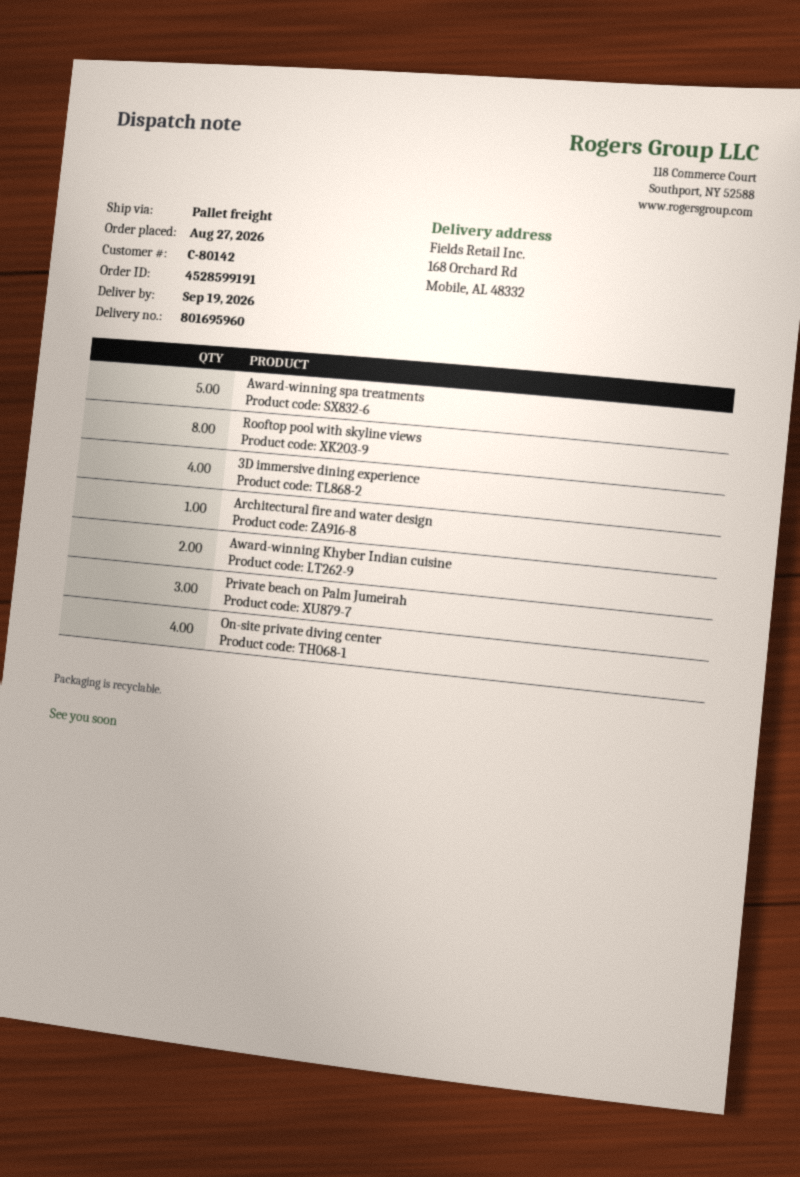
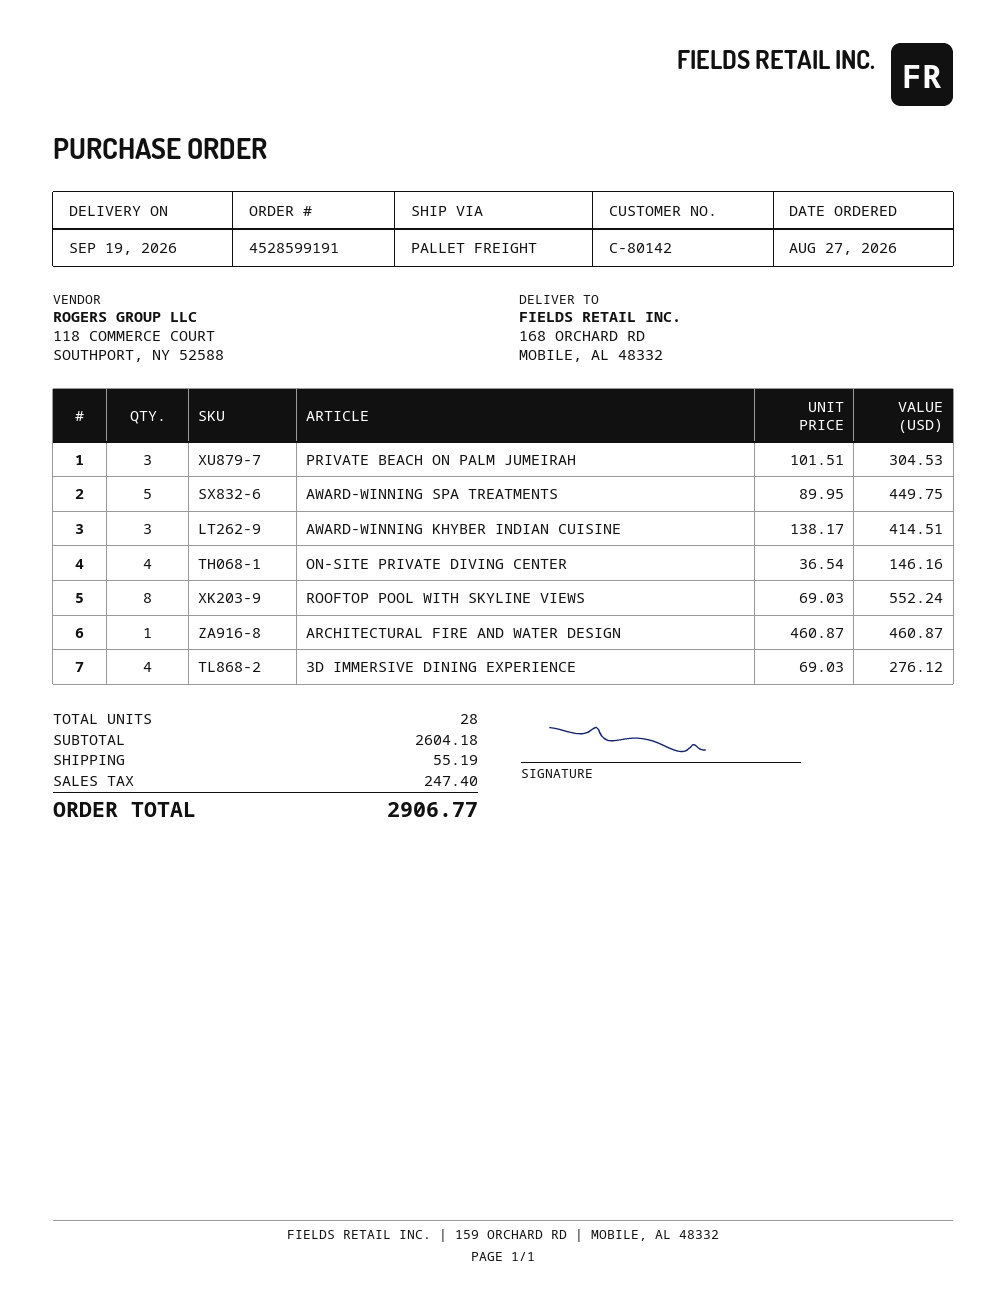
Award-winning Khyber Indian cuisine: 2 -> 3

